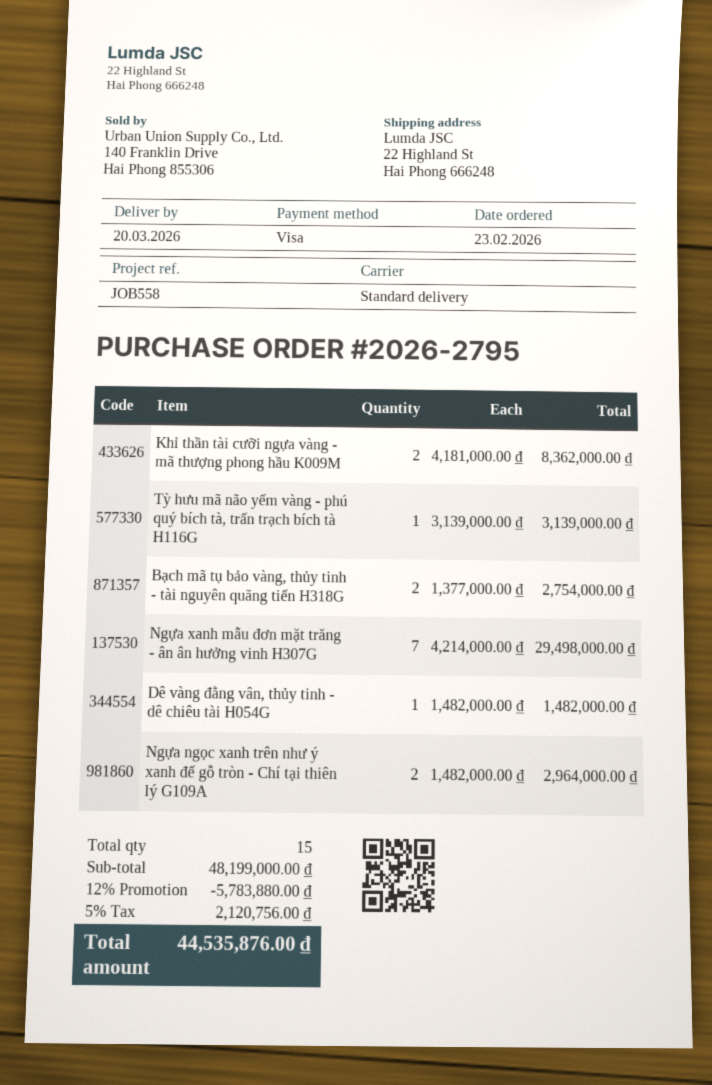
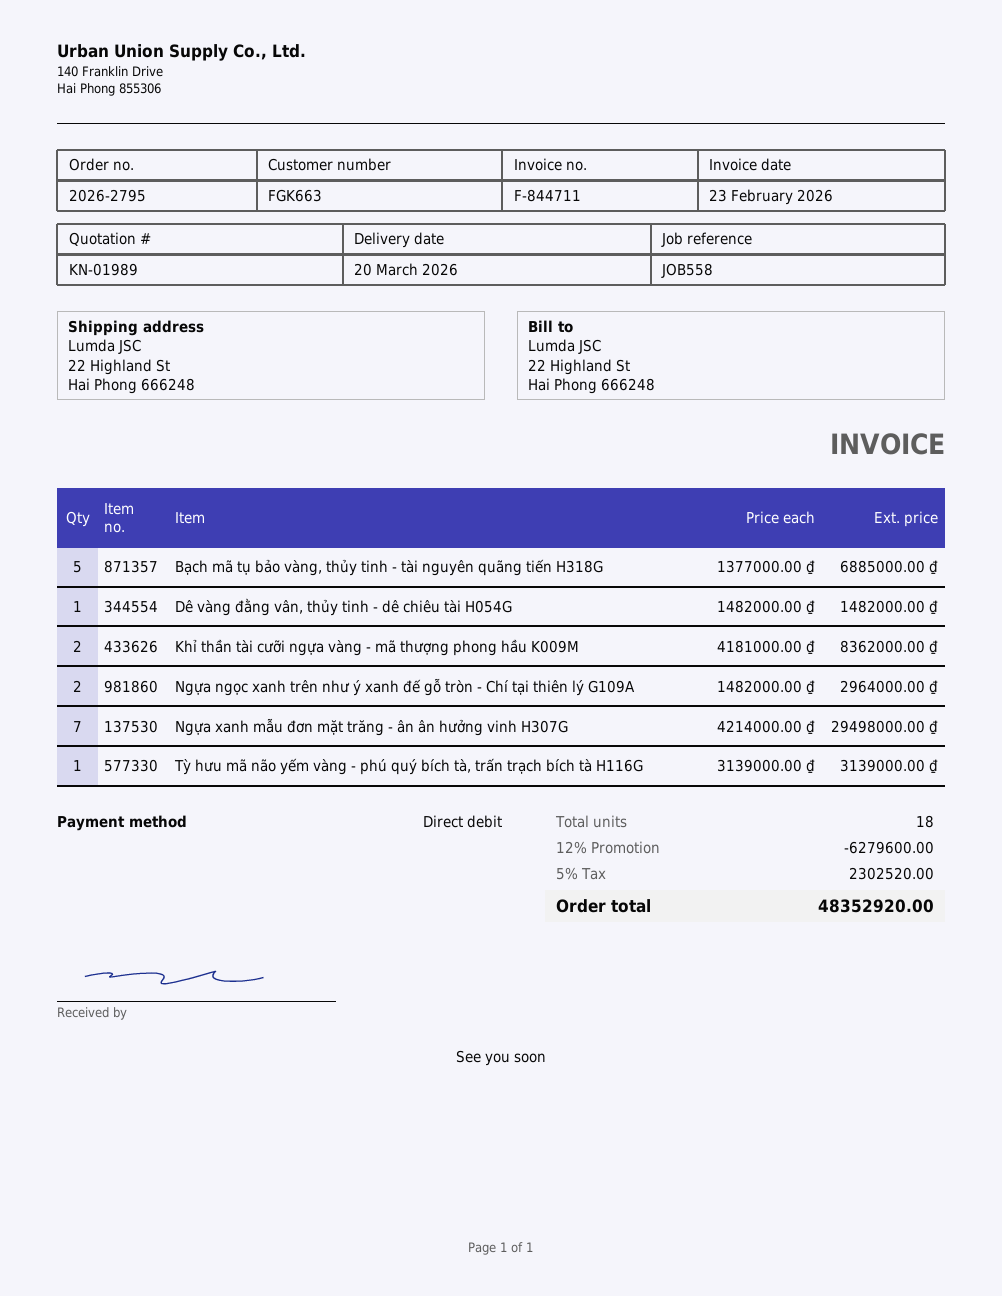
payment method: Visa -> direct debit
Bạch mã tụ bảo vàng, thủy tinh - tài nguyên quãng tiến H318G: 2 x 1377000.00 = 2754000.00 -> 5 x 1377000.00 = 6885000.00
total quantity: 15 -> 18
discount: 12% = 5783880.00 -> 12% = 6279600.00
tax: 5% = 2120756.00 -> 5% = 2302520.00
total: 44535876.00 -> 48352920.00

